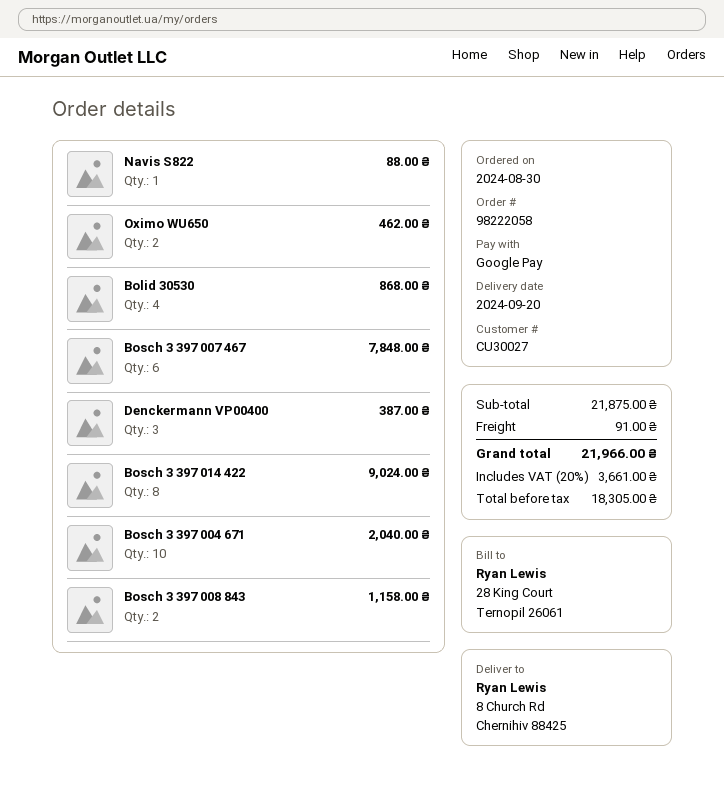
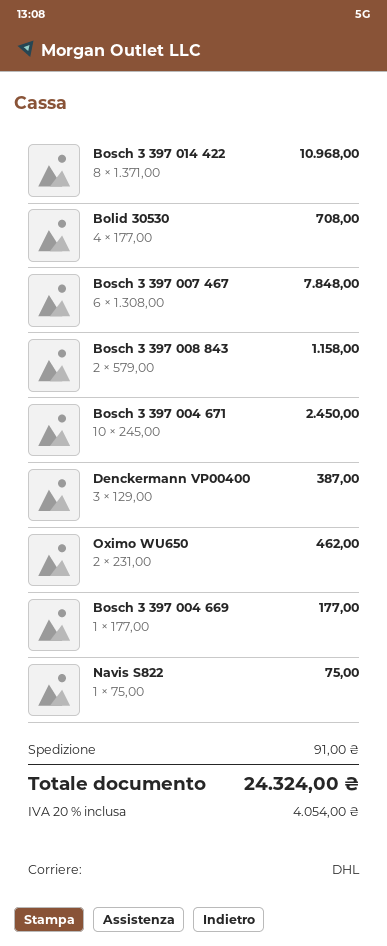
Navis S822: 1 for 88.00 -> 1 for 75.00
Bolid 30530: 4 for 868.00 -> 4 for 708.00
Bosch 3 397 014 422: 8 for 9024.00 -> 8 for 10968.00
Bosch 3 397 004 671: 10 for 2040.00 -> 10 for 2450.00
Bosch 3 397 004 669: none -> 1 for 177.00
tax: 20% = 3661.00 -> 20% = 4054.00
total: 21966.00 -> 24324.00

